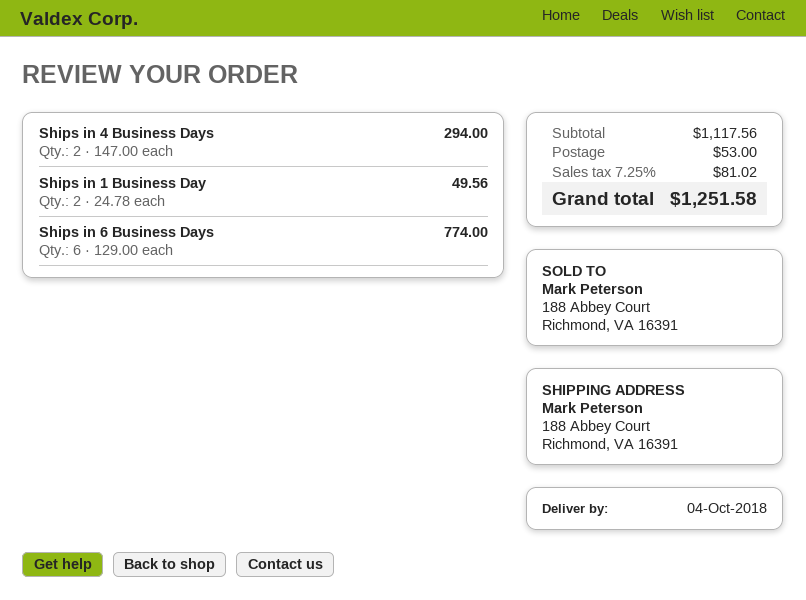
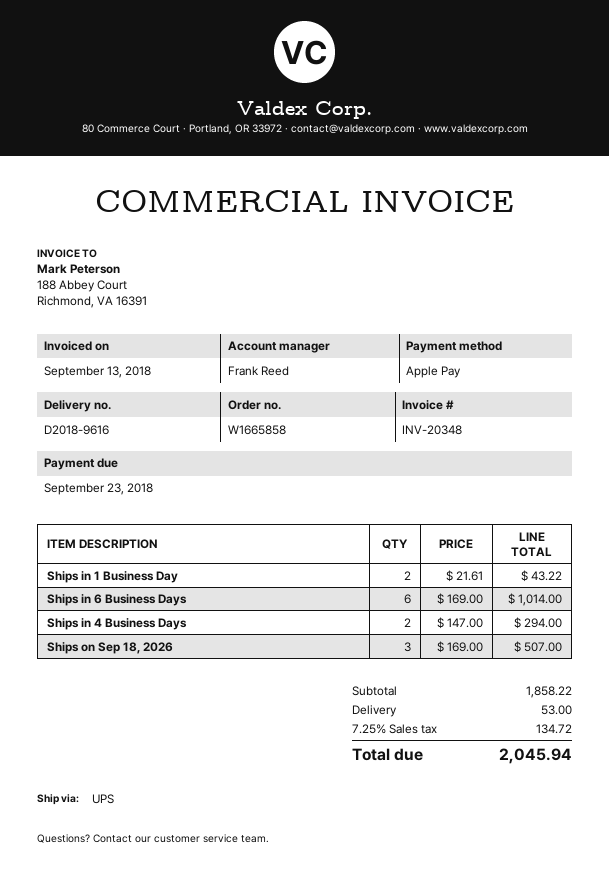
Ships in 1 Business Day: 2 x 24.78 = 49.56 -> 2 x 21.61 = 43.22
Ships in 6 Business Days: 6 x 129.00 = 774.00 -> 6 x 169.00 = 1014.00
Ships on Sep 18, 2026: none -> 3 x 169.00 = 507.00
subtotal: 1117.56 -> 1858.22
tax: 7.25% = 81.02 -> 7.25% = 134.72
total: 1251.58 -> 2045.94

